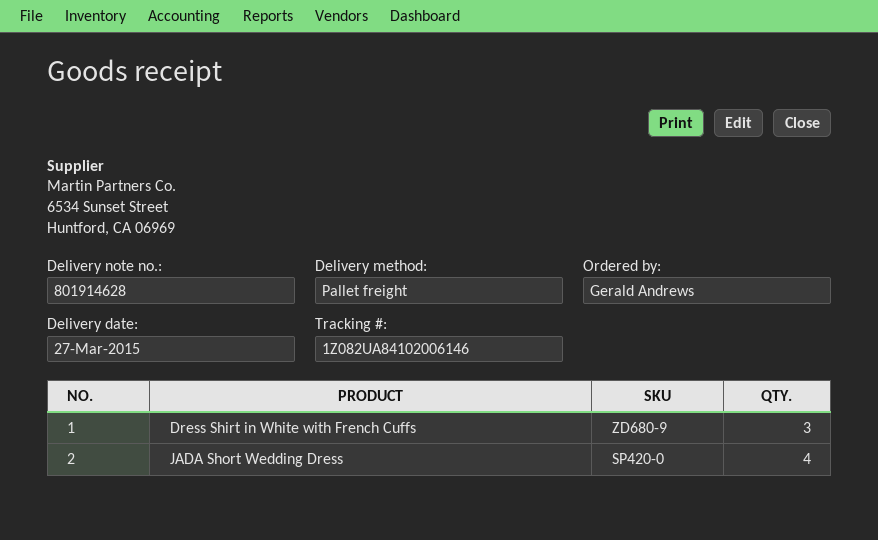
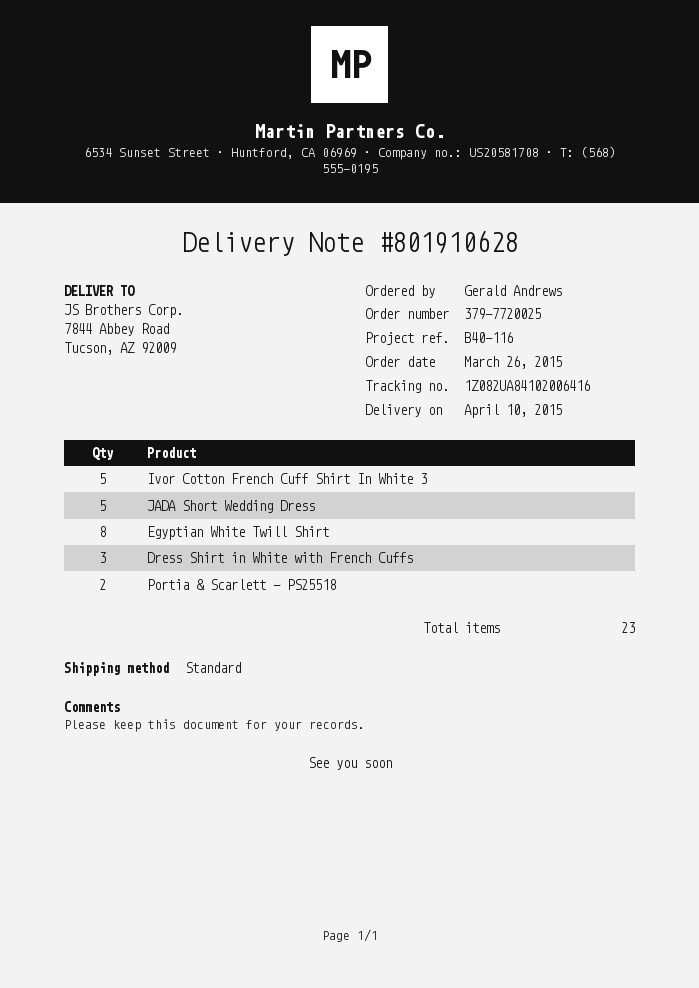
delivery note number: 801914628 -> 801910628
delivery date: 2015-03-27 -> 2015-04-10
shipping method: pallet freight -> standard
tracking number: 1Z082UA84102006146 -> 1Z082UA84102006416
JADA Short Wedding Dress: 4 -> 5
Ivor Cotton French Cuff Shirt In White 3: none -> 5
Egyptian White Twill Shirt: none -> 8
Portia & Scarlett - PS25518: none -> 2

